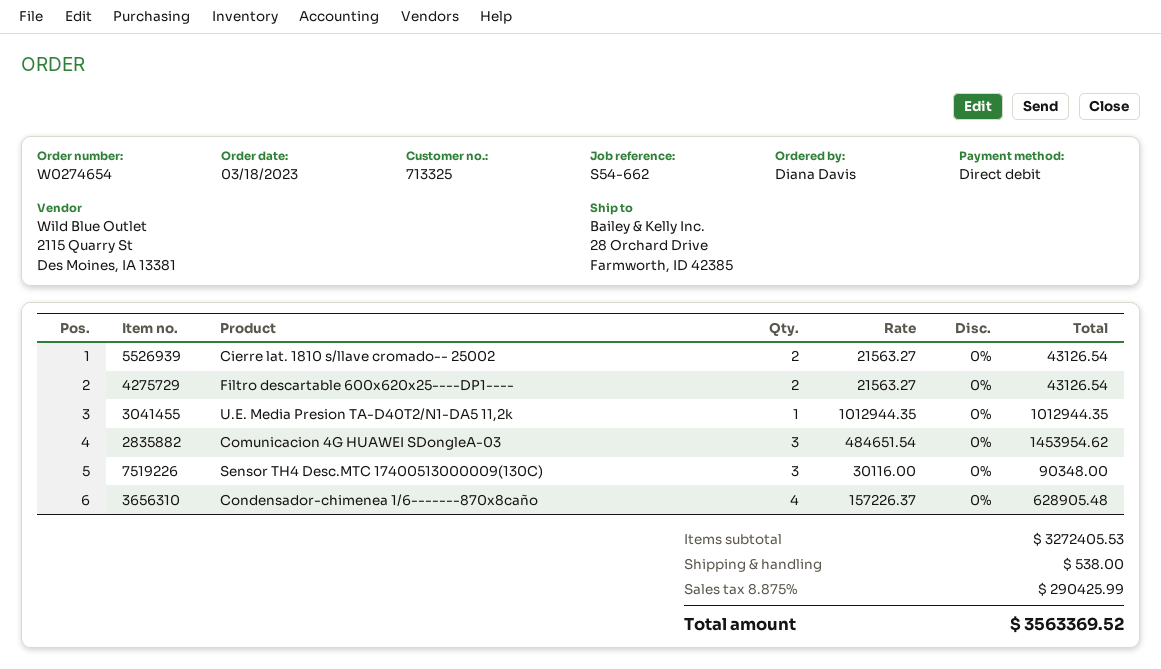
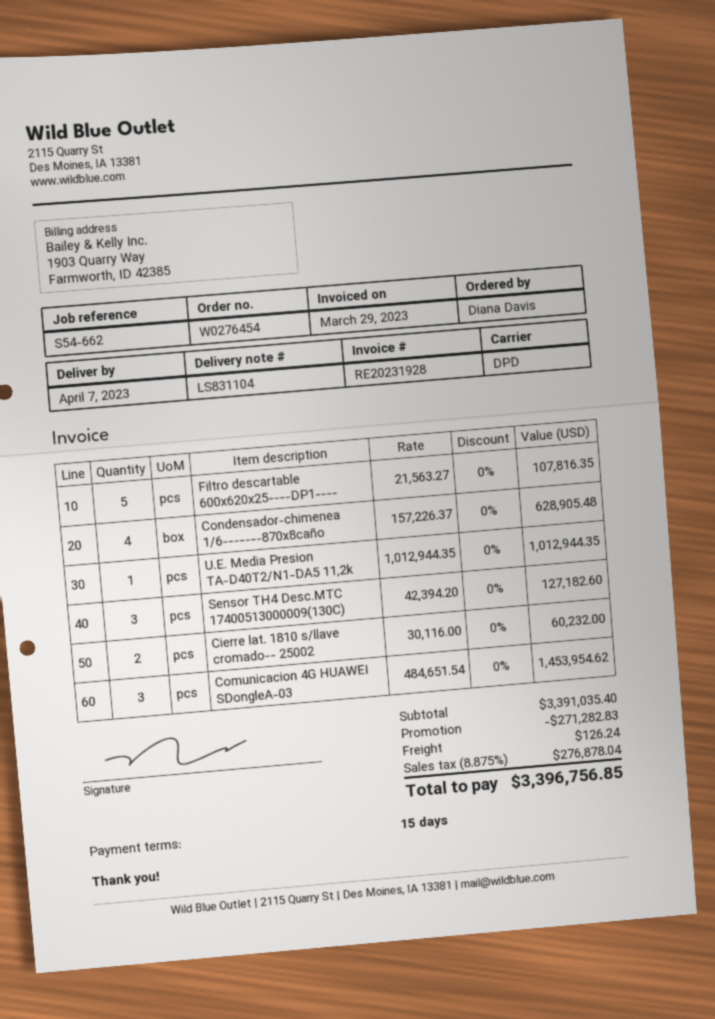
order number: W0274654 -> W0276454
Cierre lat. 1810 s/llave cromado-- 25002: 2 x 21563.27 = 43126.54 -> 2 x 30116.00 = 60232.00
Filtro descartable 600x620x25----DP1----: 2 x 21563.27 = 43126.54 -> 5 x 21563.27 = 107816.35
Sensor TH4 Desc.MTC 17400513000009(130C): 3 x 30116.00 = 90348.00 -> 3 x 42394.20 = 127182.60
subtotal: 3272405.53 -> 3391035.40
discount: none -> 271282.83
shipping: 538.00 -> 126.24
tax: 8.875% = 290425.99 -> 8.875% = 276878.04
total: 3563369.52 -> 3396756.85

